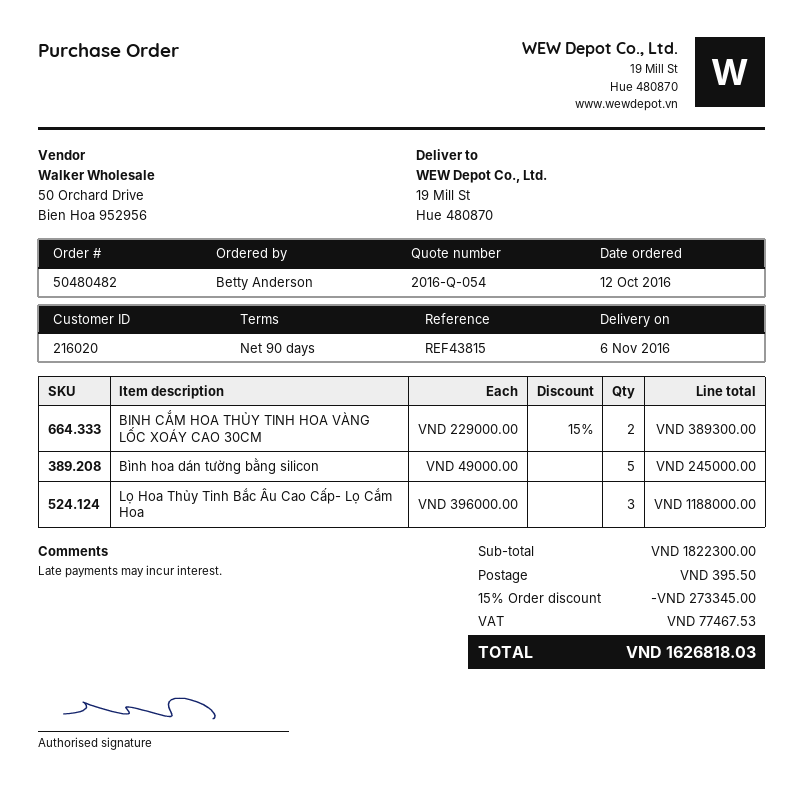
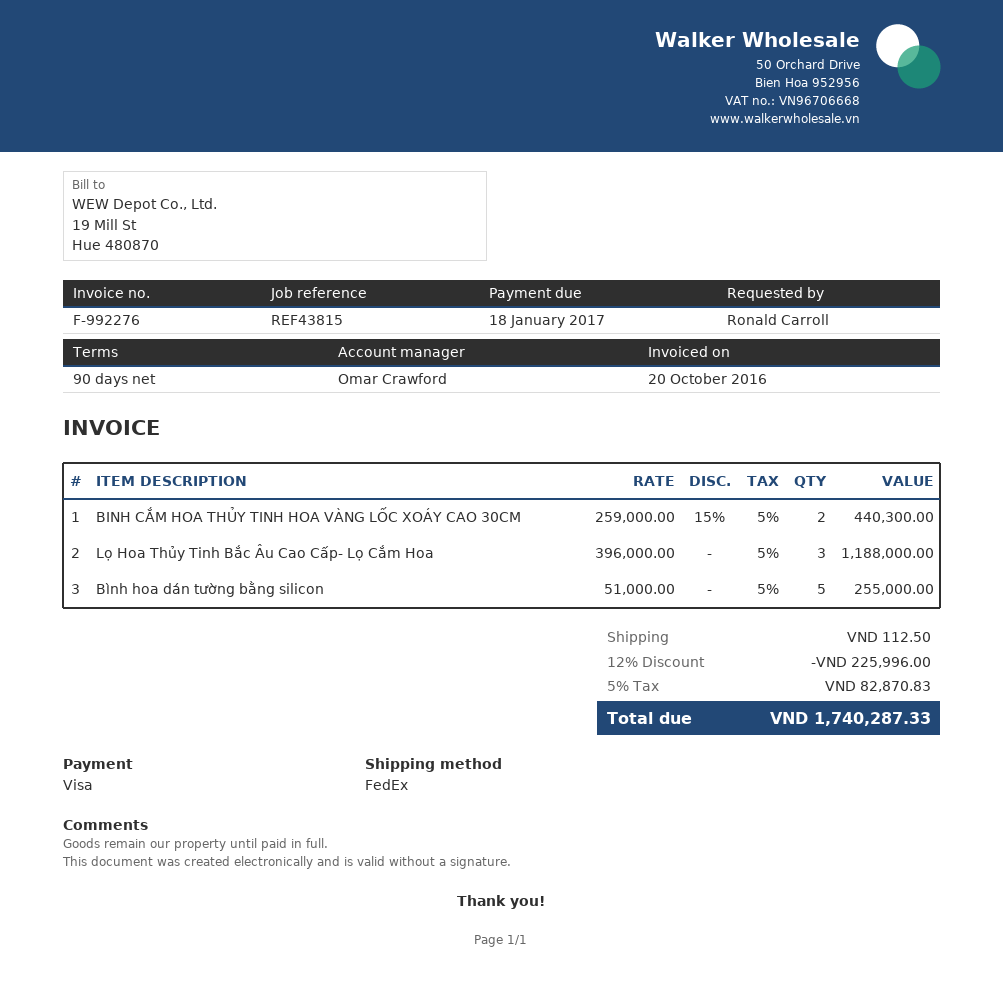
ordered by: Betty Anderson -> Ronald Carroll
BINH CẮM HOA THỦY TINH HOA VÀNG LỐC XOÁY CAO 30CM: 2 x 229000.00 - 15% = 389300.00 -> 2 x 259000.00 - 15% = 440300.00
Bình hoa dán tường bằng silicon: 5 x 49000.00 = 245000.00 -> 5 x 51000.00 = 255000.00
discount: 15% = 273345.00 -> 12% = 225996.00
shipping: 395.50 -> 112.50
tax: 77467.53 -> 82870.83
total: 1626818.03 -> 1740287.33

